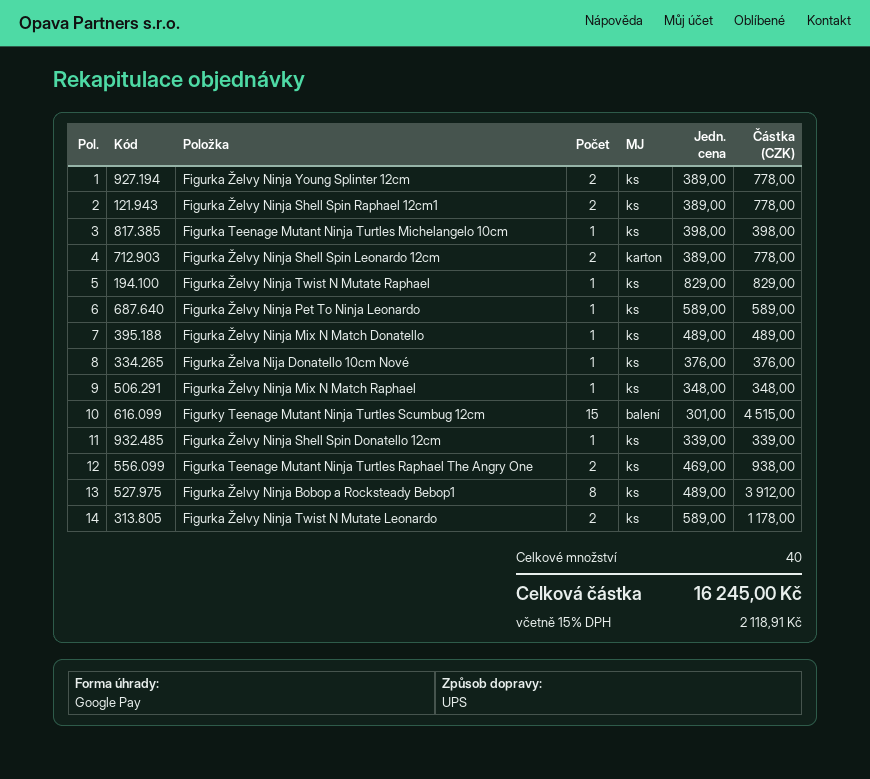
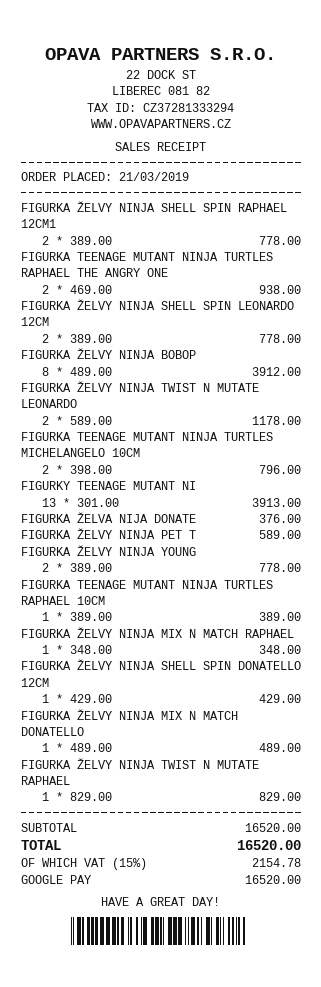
Figurka Teenage Mutant Ninja Turtles Michelangelo 10cm: 1 x 398.00 = 398.00 -> 2 x 398.00 = 796.00
Figurky Teenage Mutant Ninja Turtles Scumbug 12cm: 15 x 301.00 = 4515.00 -> 13 x 301.00 = 3913.00
Figurka Želvy Ninja Shell Spin Donatello 12cm: 1 x 339.00 = 339.00 -> 1 x 429.00 = 429.00
FIGURKA TEENAGE MUTANT NINJA TURTLES RAPHAEL 10CM: none -> 1 x 389.00 = 389.00
tax: 15% = 2118.91 -> 15% = 2154.78
total: 16245.00 -> 16520.00

